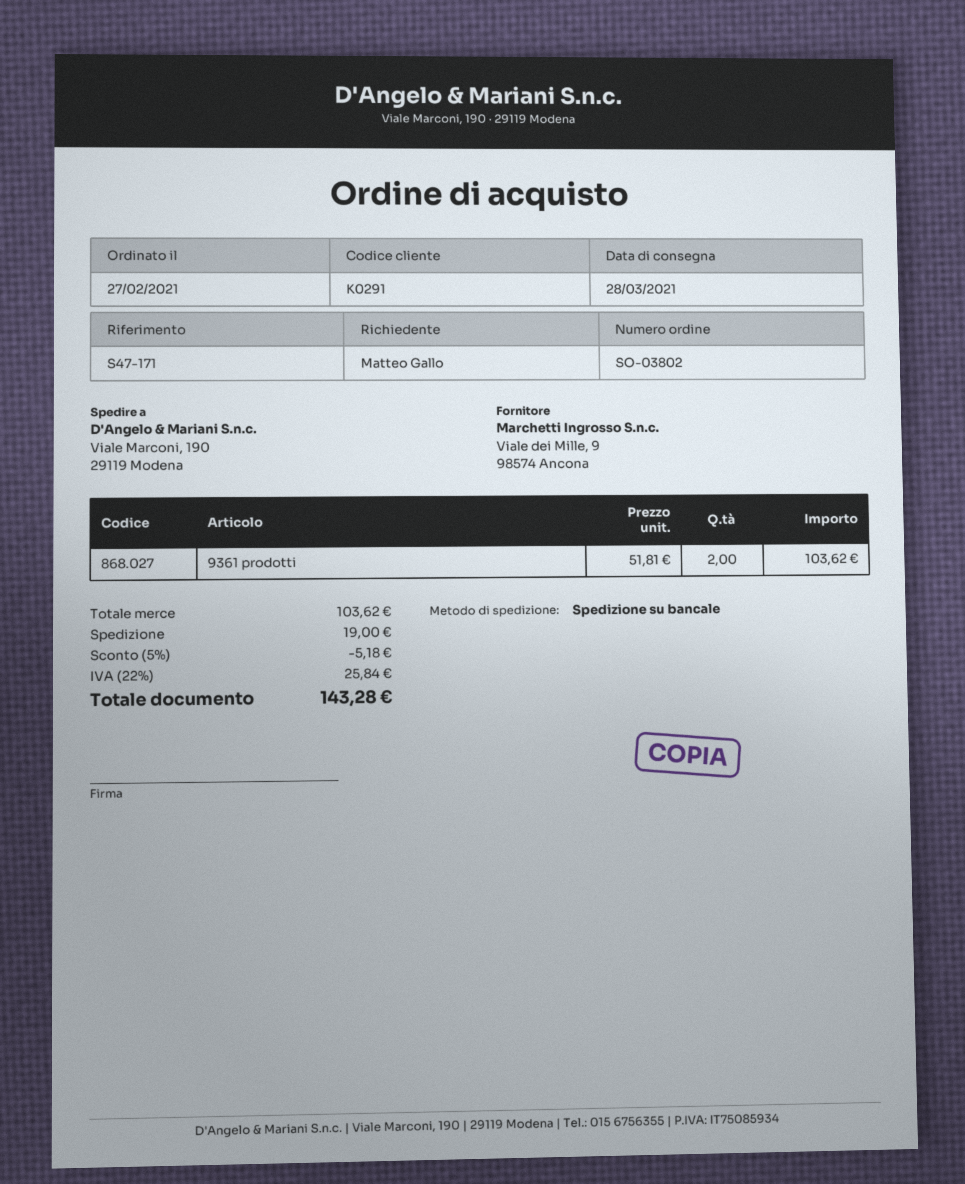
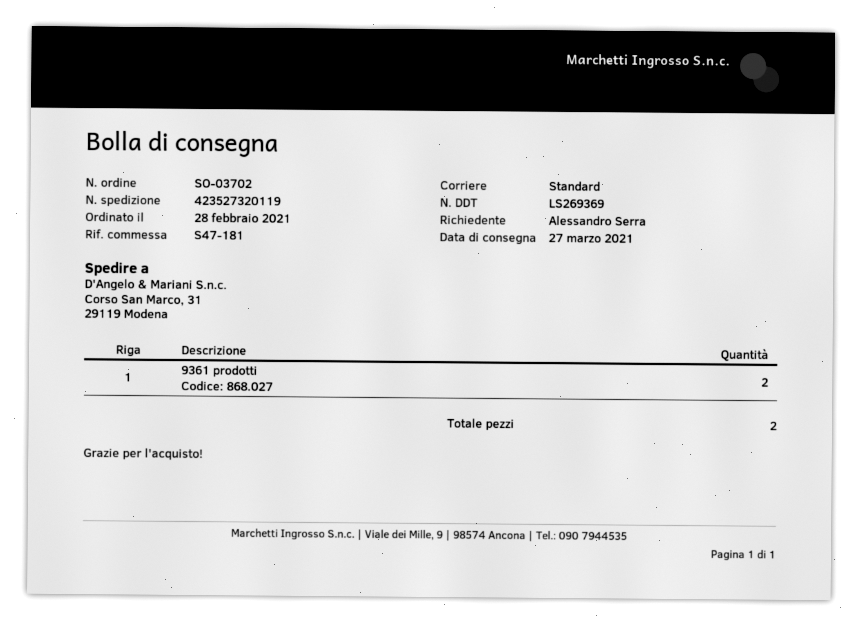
order number: SO-03802 -> SO-03702
order date: 2021-02-27 -> 2021-02-28
delivery date: 2021-03-28 -> 2021-03-27
reference: S47-171 -> S47-181
ordered by: Matteo Gallo -> Alessandro Serra
shipping method: pallet freight -> standard
ship to: Viale Marconi, 190, 29119 Modena -> Corso San Marco, 31, 29119 Modena

